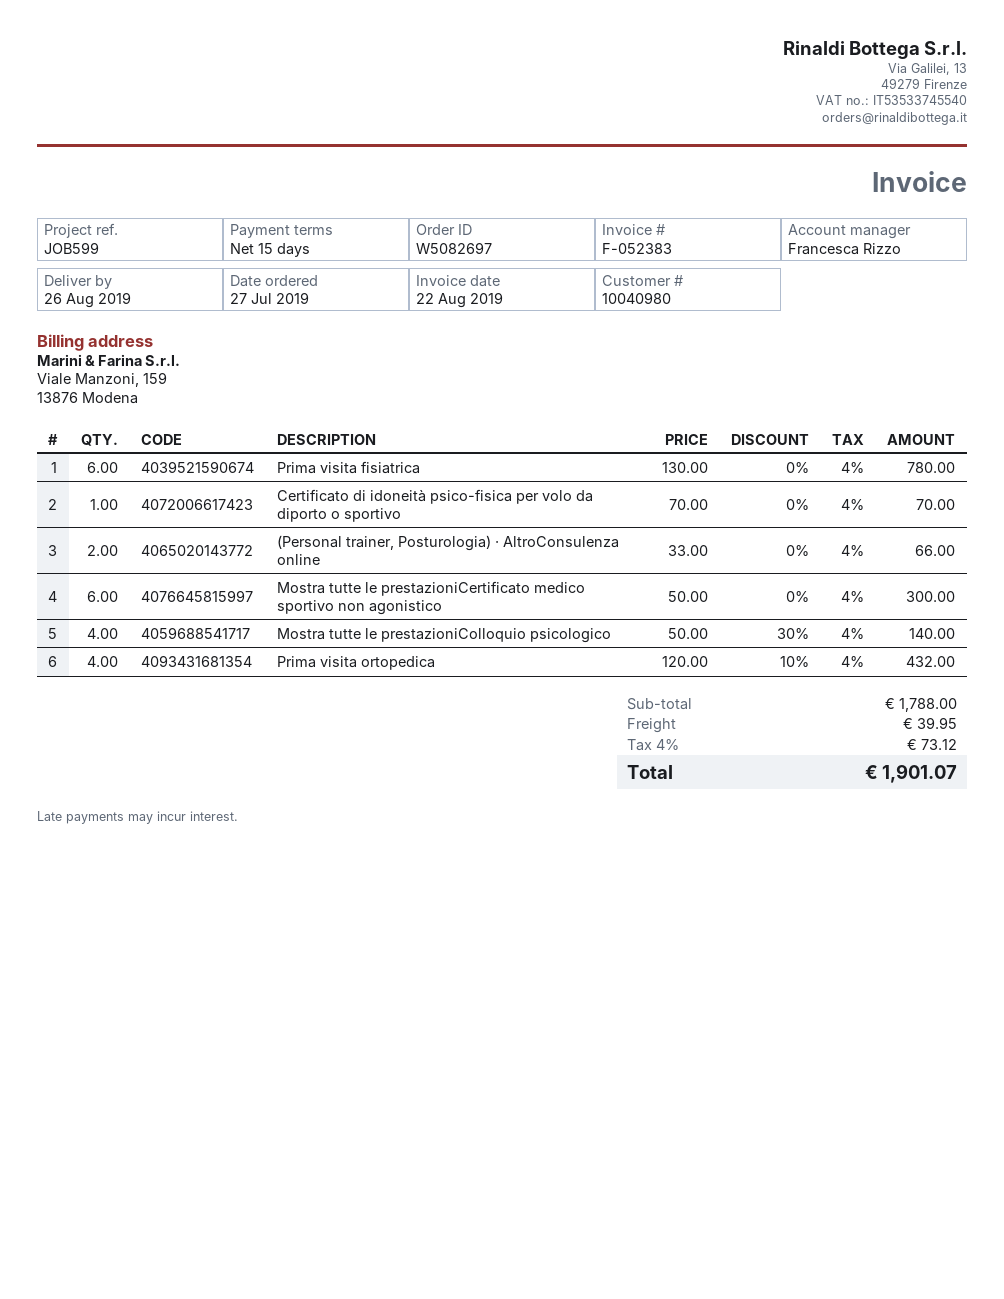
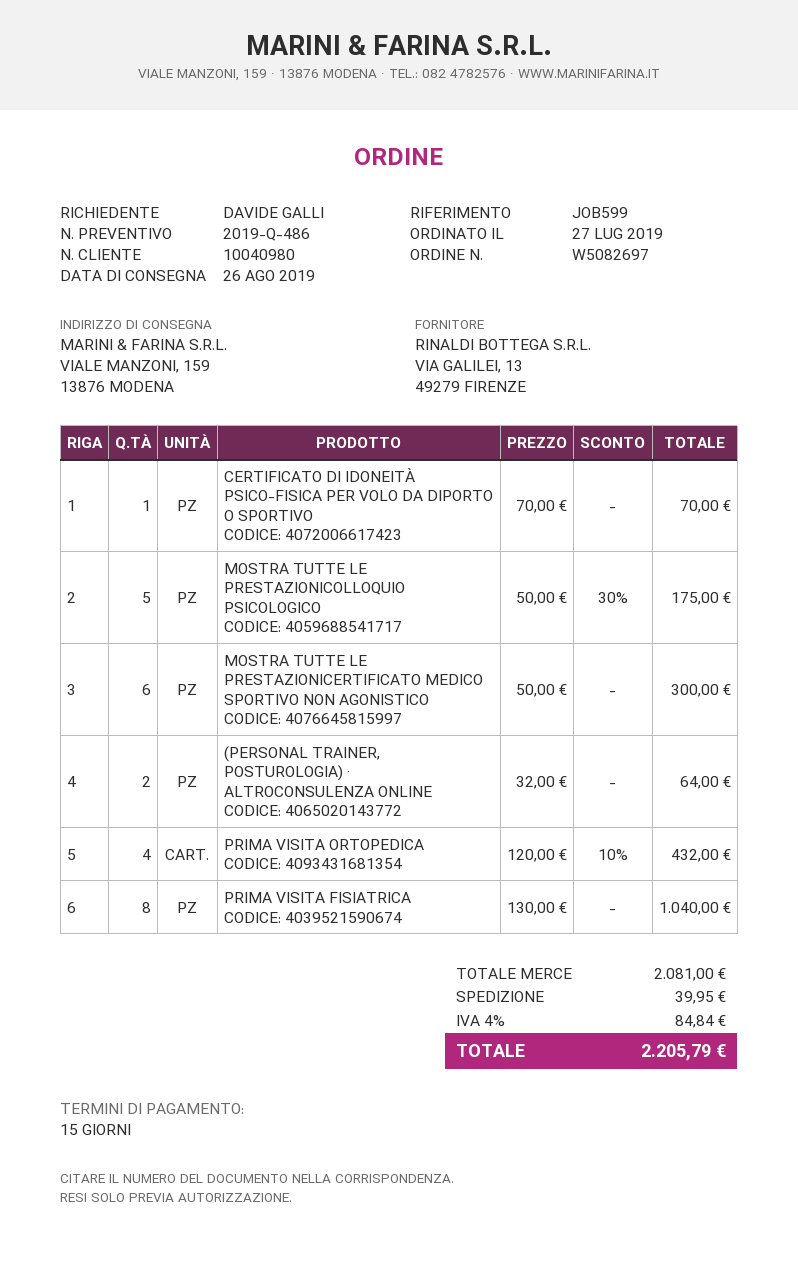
Prima visita fisiatrica: 6 x 130.00 = 780.00 -> 8 x 130.00 = 1040.00
(Personal trainer, Posturologia) · AltroConsulenza online: 2 x 33.00 = 66.00 -> 2 x 32.00 = 64.00
Mostra tutte le prestazioniColloquio psicologico: 4 x 50.00 - 30% = 140.00 -> 5 x 50.00 - 30% = 175.00
subtotal: 1788.00 -> 2081.00
tax: 4% = 73.12 -> 4% = 84.84
total: 1901.07 -> 2205.79

